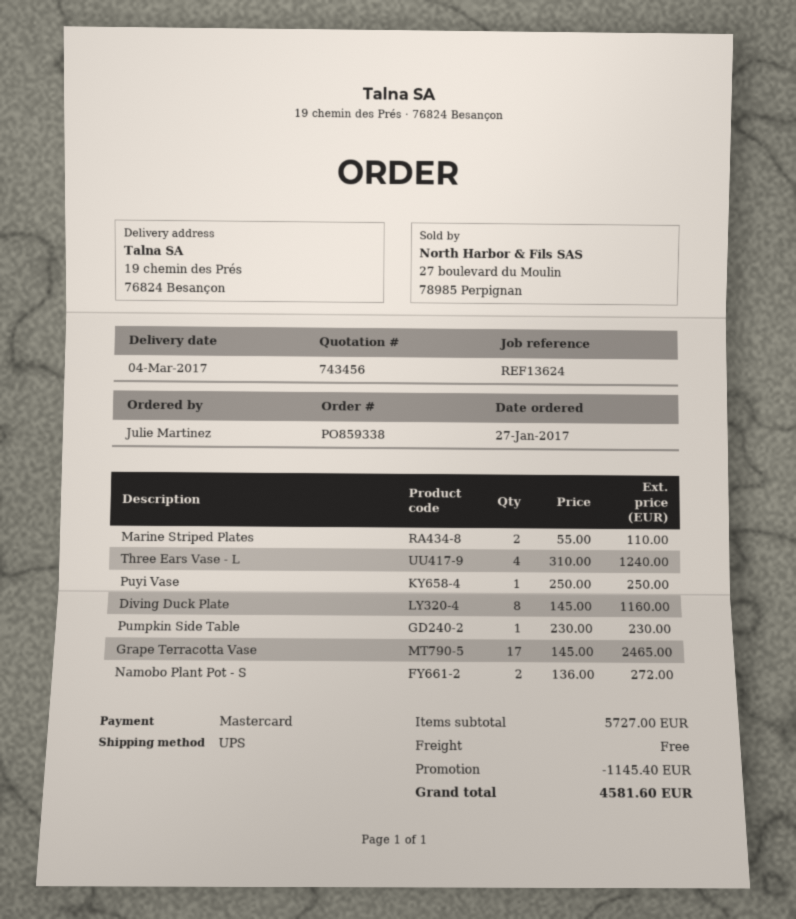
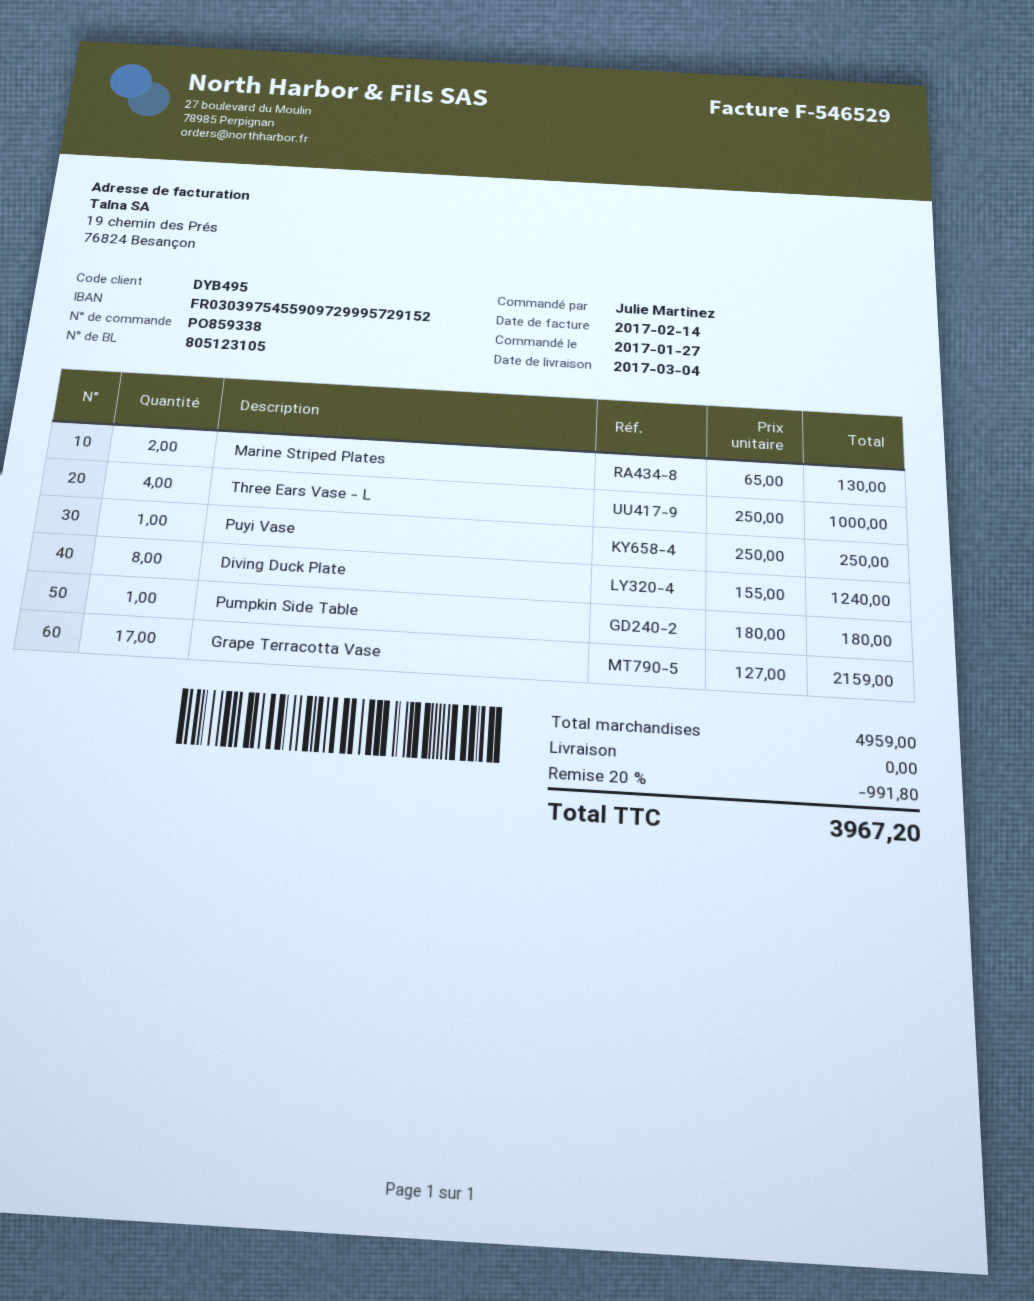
Marine Striped Plates: 2 x 55.00 = 110.00 -> 2 x 65.00 = 130.00
Three Ears Vase - L: 4 x 310.00 = 1240.00 -> 4 x 250.00 = 1000.00
Diving Duck Plate: 8 x 145.00 = 1160.00 -> 8 x 155.00 = 1240.00
Pumpkin Side Table: 1 x 230.00 = 230.00 -> 1 x 180.00 = 180.00
Grape Terracotta Vase: 17 x 145.00 = 2465.00 -> 17 x 127.00 = 2159.00
Namobo Plant Pot - S: 2 x 136.00 = 272.00 -> none
subtotal: 5727.00 -> 4959.00
discount: 1145.40 -> 991.80
total: 4581.60 -> 3967.20

